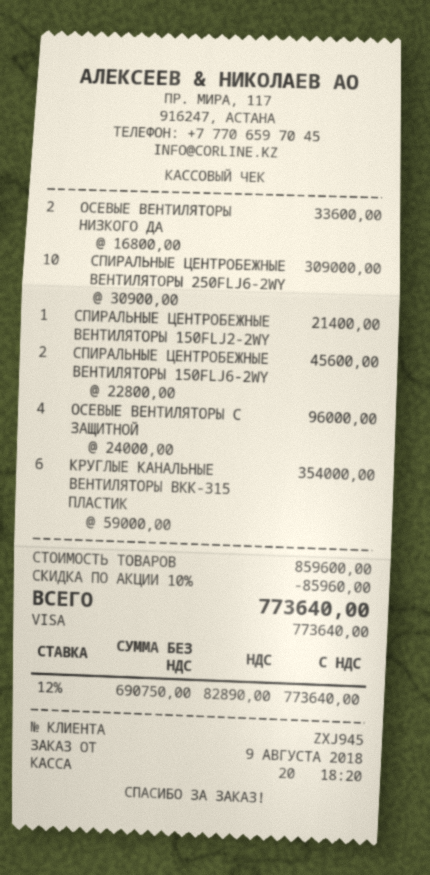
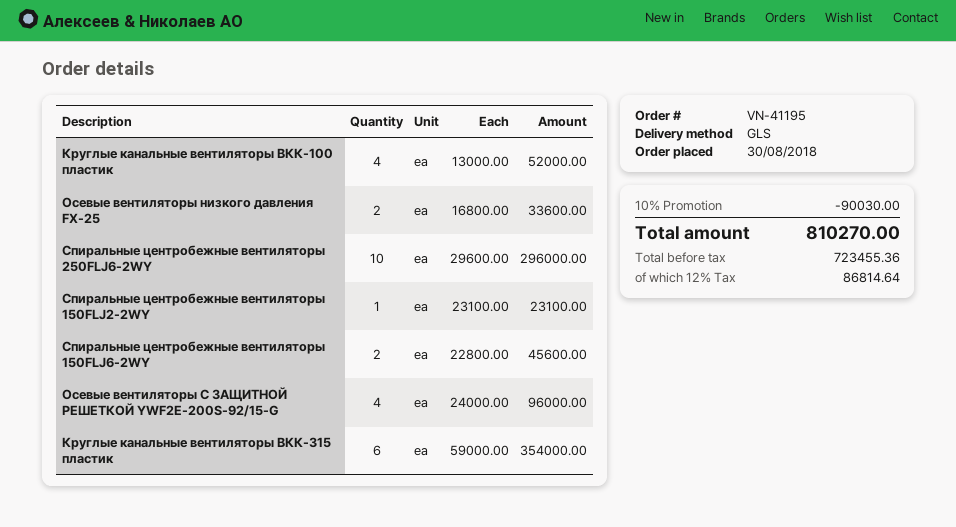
order date: 2018-08-09 -> 2018-08-30
СПИРАЛЬНЫЕ ЦЕНТРОБЕЖНЫЕ ВЕНТИЛЯТОРЫ 250FLJ6-2WY: 10 x 30900.00 = 309000.00 -> 10 x 29600.00 = 296000.00
СПИРАЛЬНЫЕ ЦЕНТРОБЕЖНЫЕ ВЕНТИЛЯТОРЫ 150FLJ2-2WY: 1 x 21400.00 = 21400.00 -> 1 x 23100.00 = 23100.00
Круглые канальные вентиляторы ВКК-100 пластик: none -> 4 x 13000.00 = 52000.00
discount: 10% = 85960.00 -> 10% = 90030.00
net: 690750.00 -> 723455.36
tax: 12% = 82890.00 -> 12% = 86814.64
total: 773640.00 -> 810270.00

